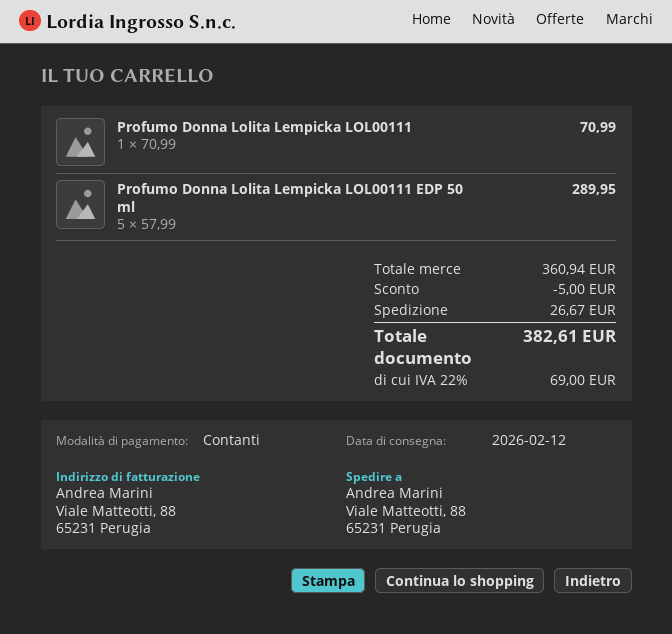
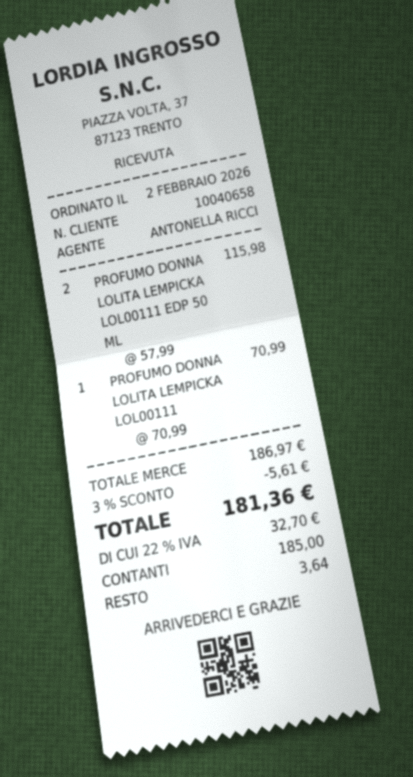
Profumo Donna Lolita Lempicka LOL00111 EDP 50 ml: 5 x 57.99 = 289.95 -> 2 x 57.99 = 115.98
subtotal: 360.94 -> 186.97
discount: 5.00 -> 5.61
shipping: 26.67 -> none
tax: 22% = 69.00 -> 22% = 32.70
total: 382.61 -> 181.36

